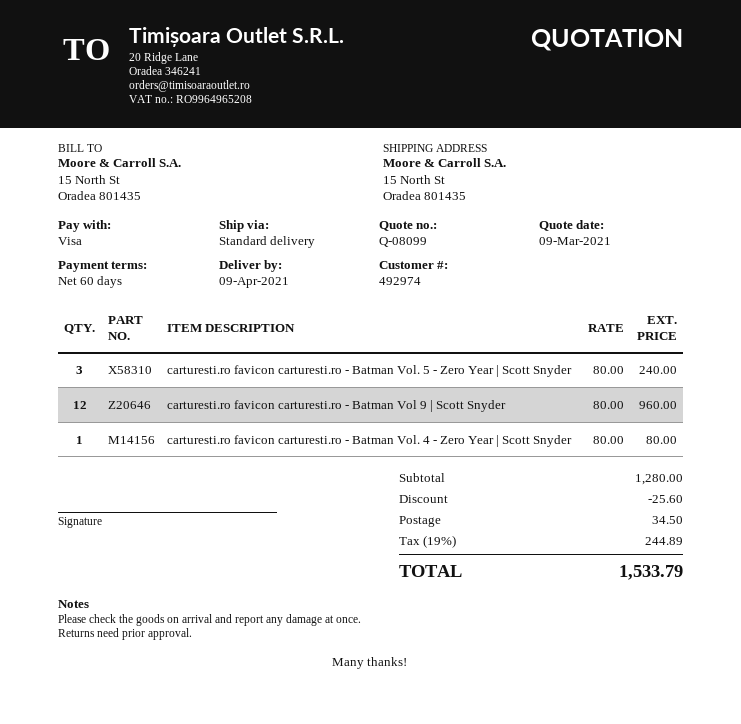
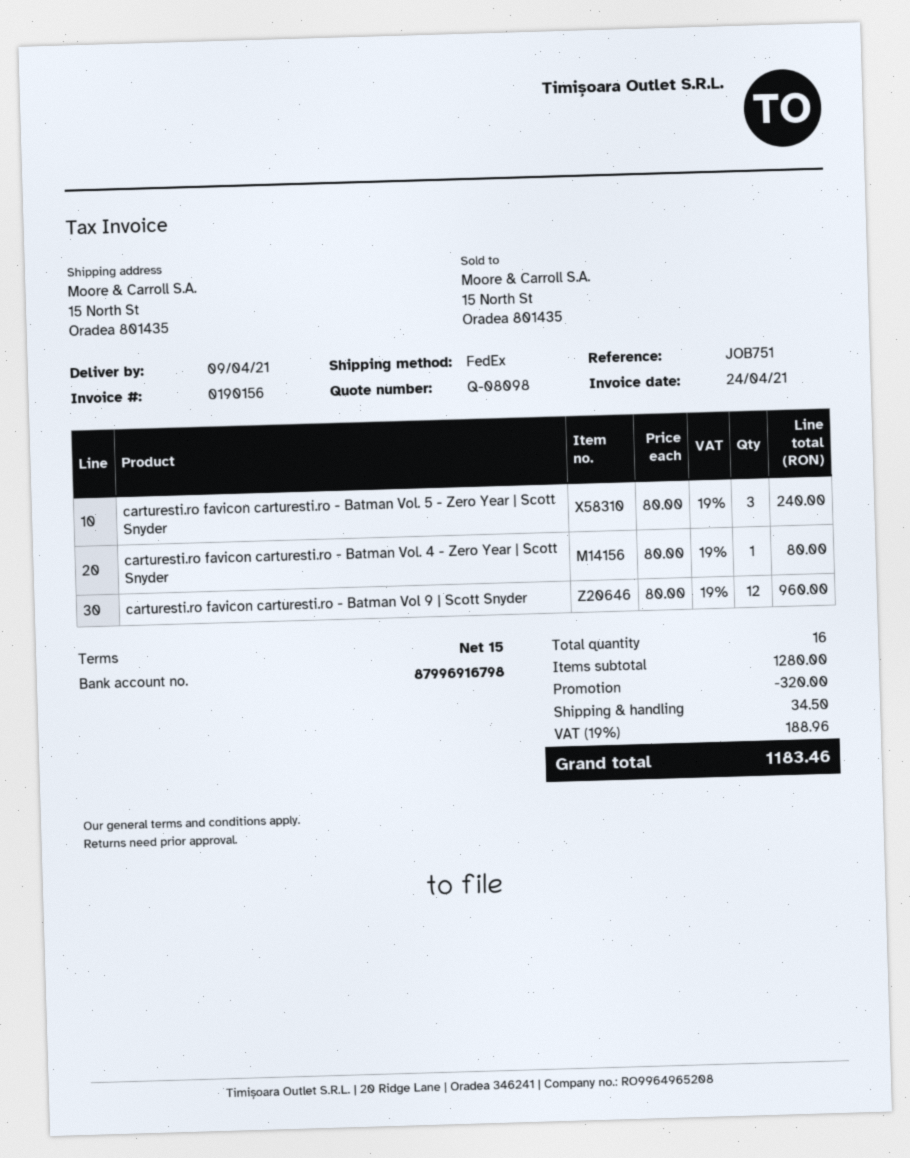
quote number: Q-08099 -> Q-08098
payment terms: 60 days -> 15 days
shipping method: standard -> FedEx
discount: 25.60 -> 320.00
tax: 19% = 244.89 -> 19% = 188.96
total: 1533.79 -> 1183.46

